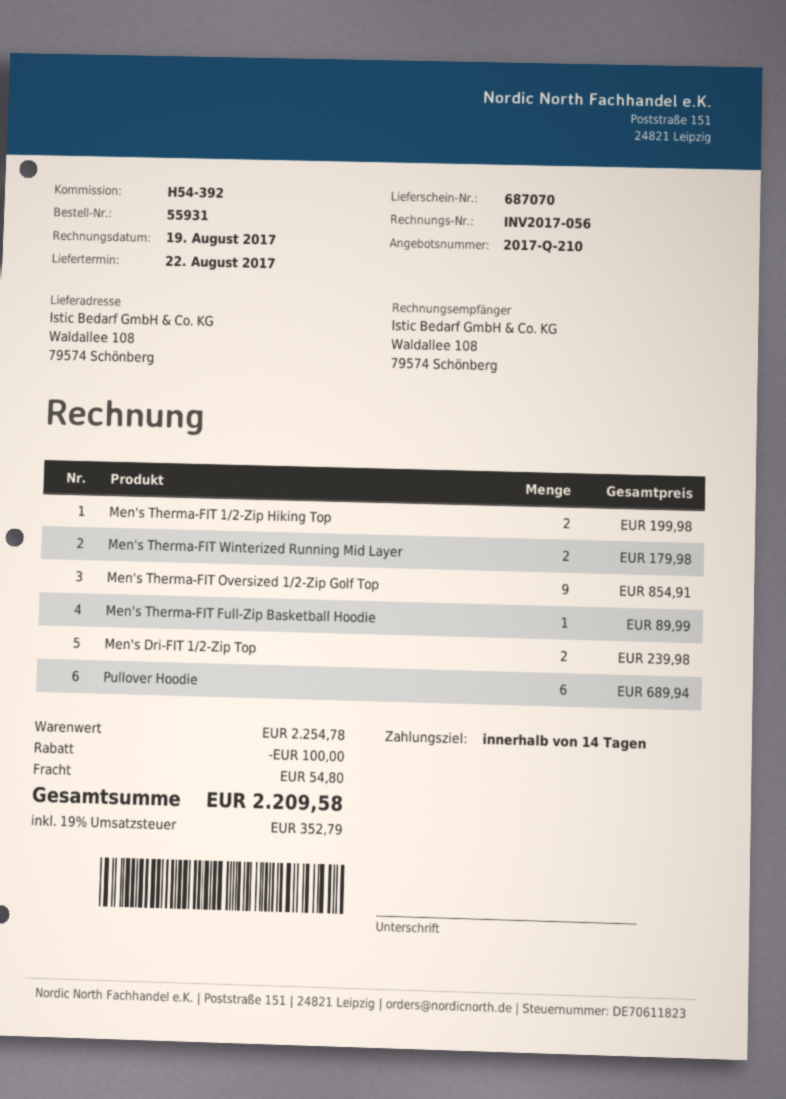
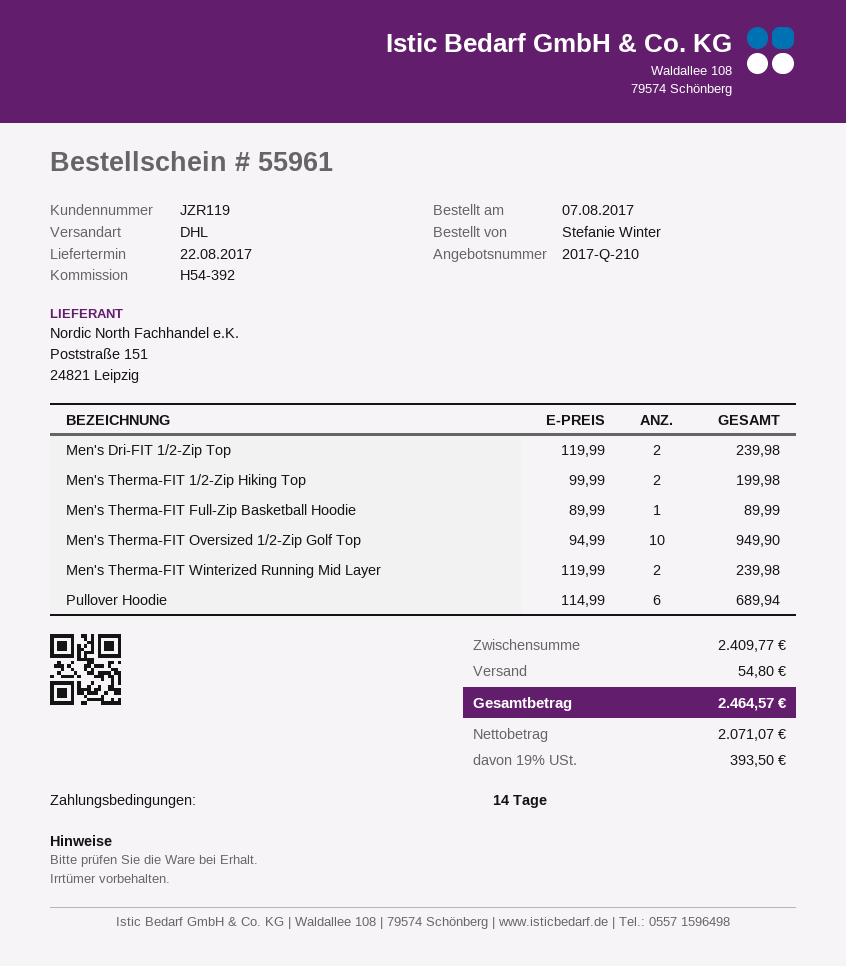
order number: 55931 -> 55961
Men's Therma-FIT Winterized Running Mid Layer: 2 for 179.98 -> 2 for 239.98
Men's Therma-FIT Oversized 1/2-Zip Golf Top: 9 for 854.91 -> 10 for 949.90
subtotal: 2254.78 -> 2409.77
discount: 100.00 -> none
tax: 19% = 352.79 -> 19% = 393.50
total: 2209.58 -> 2464.57

